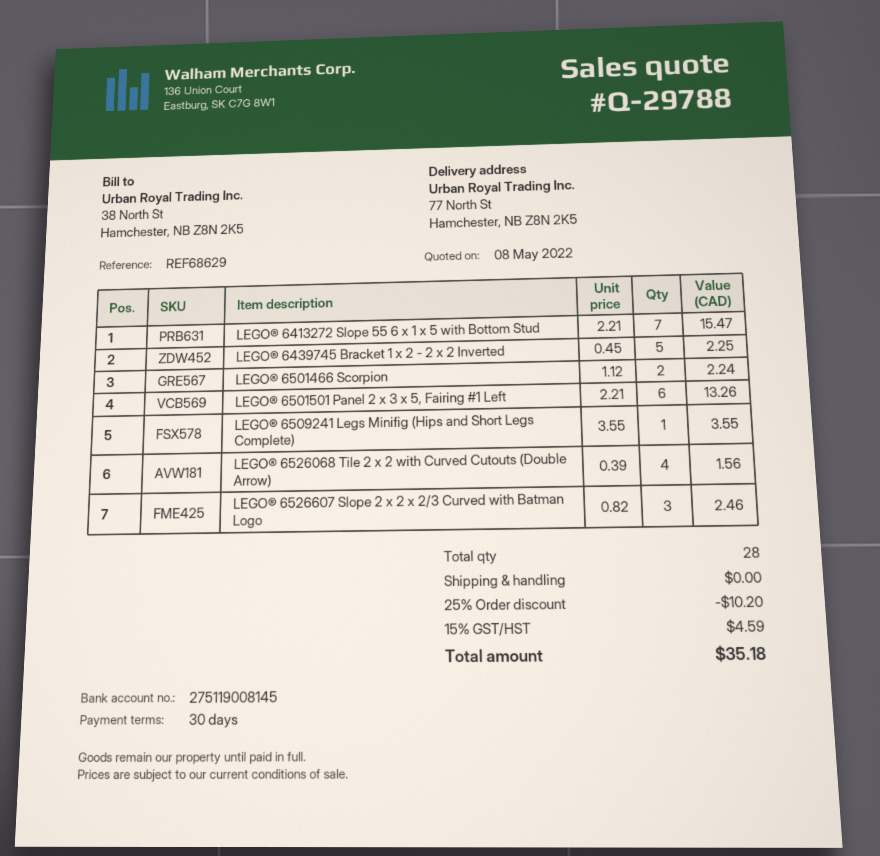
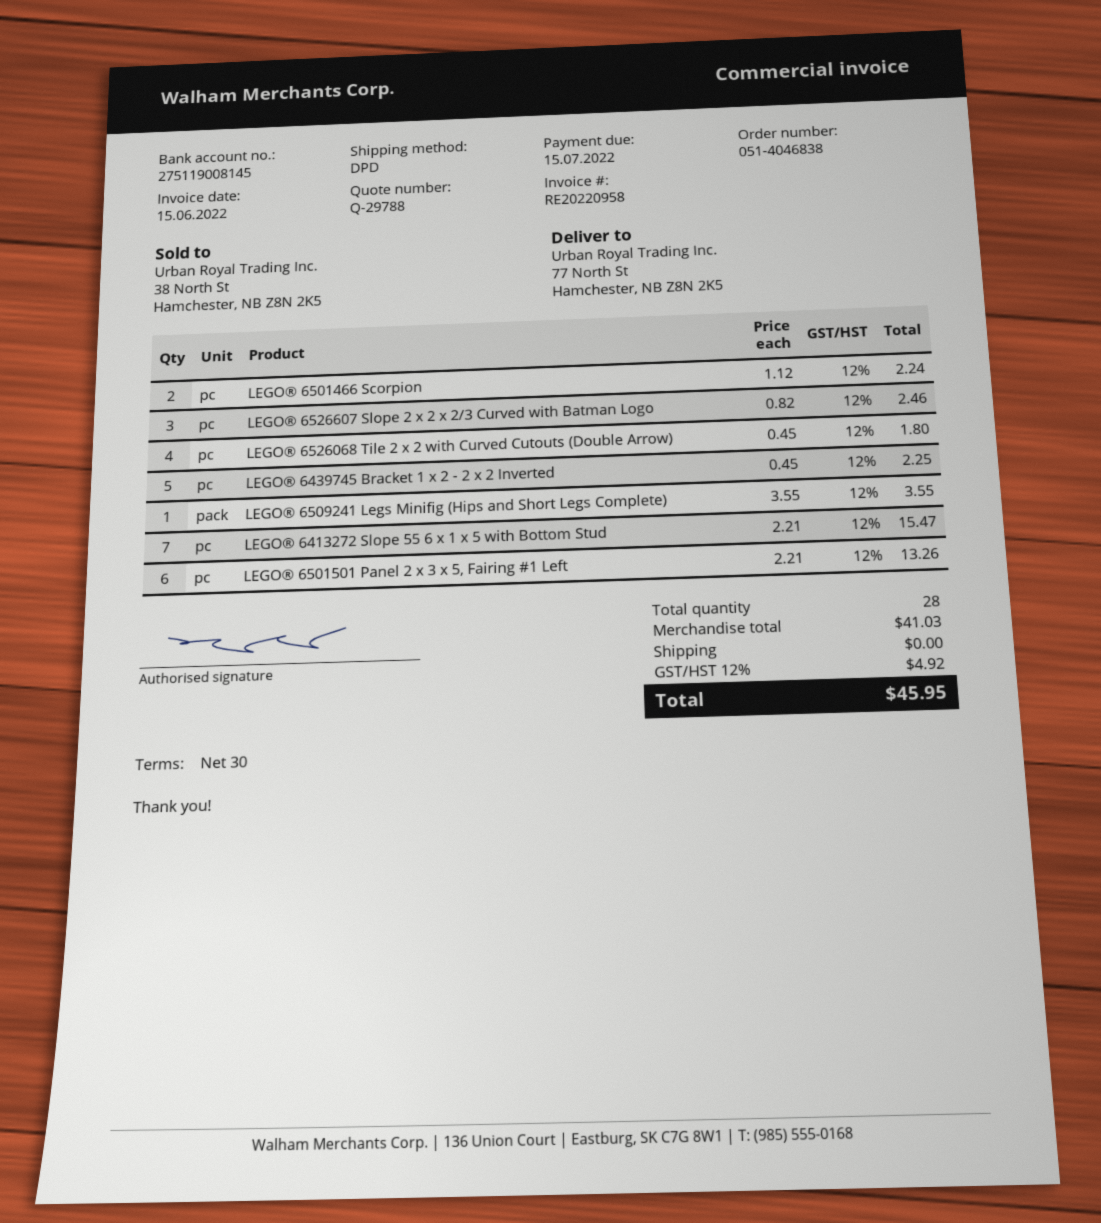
LEGO® 6526068 Tile 2 x 2 with Curved Cutouts (Double Arrow): 4 x 0.39 = 1.56 -> 4 x 0.45 = 1.80
discount: 25% = 10.20 -> none
tax: 15% = 4.59 -> 12% = 4.92
total: 35.18 -> 45.95

